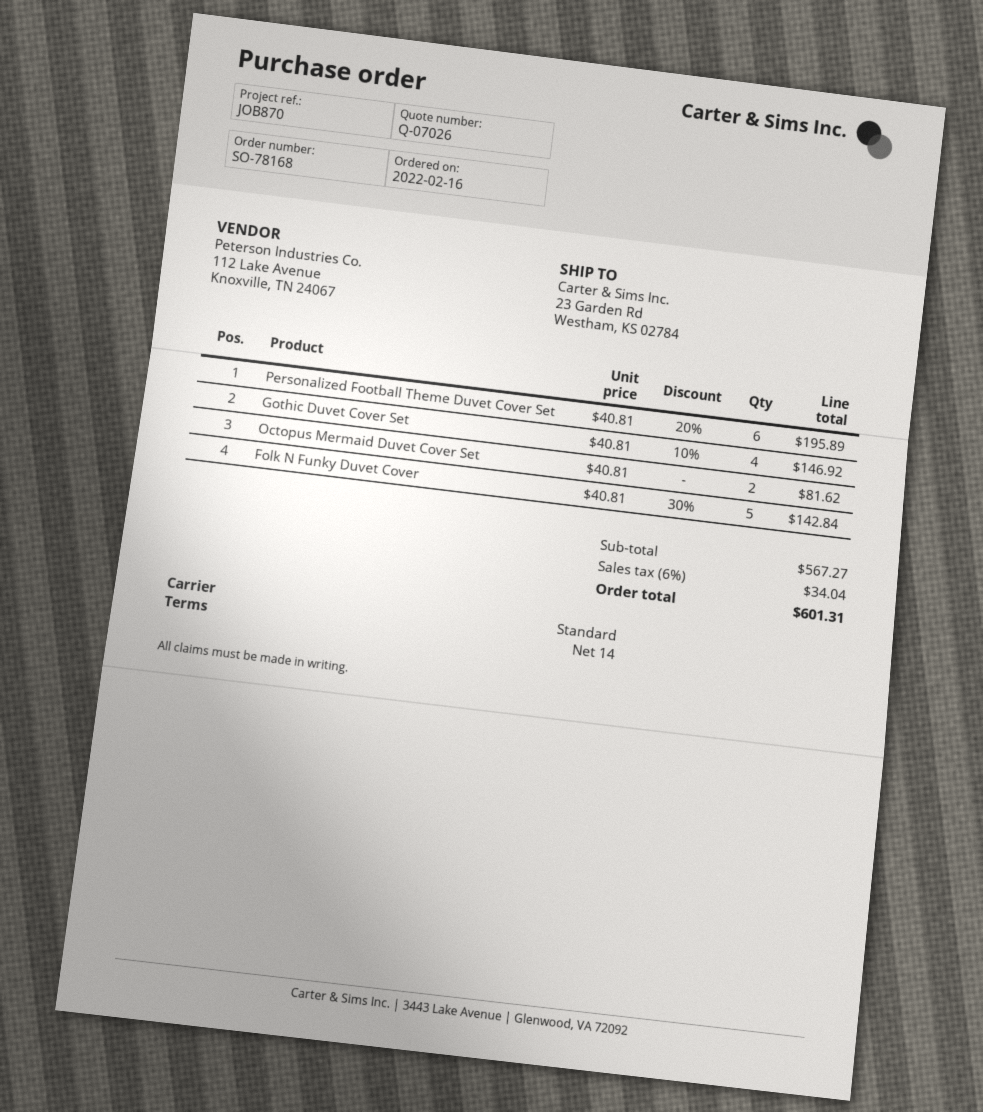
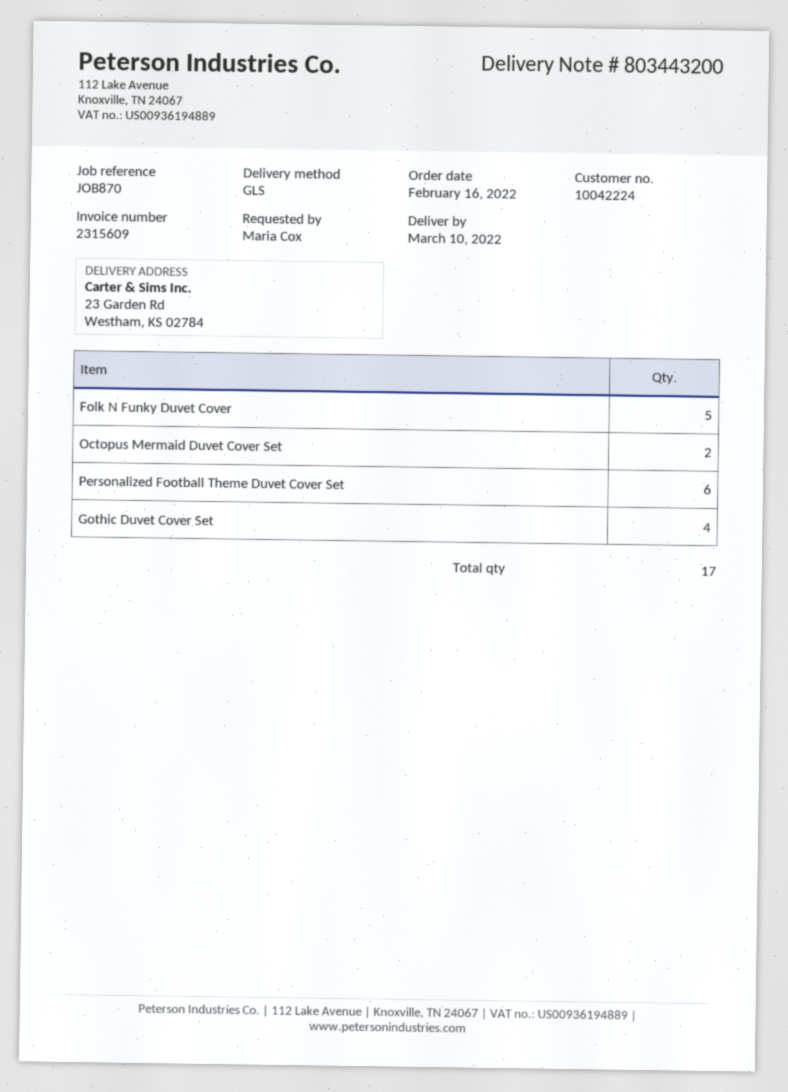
shipping method: standard -> GLS

